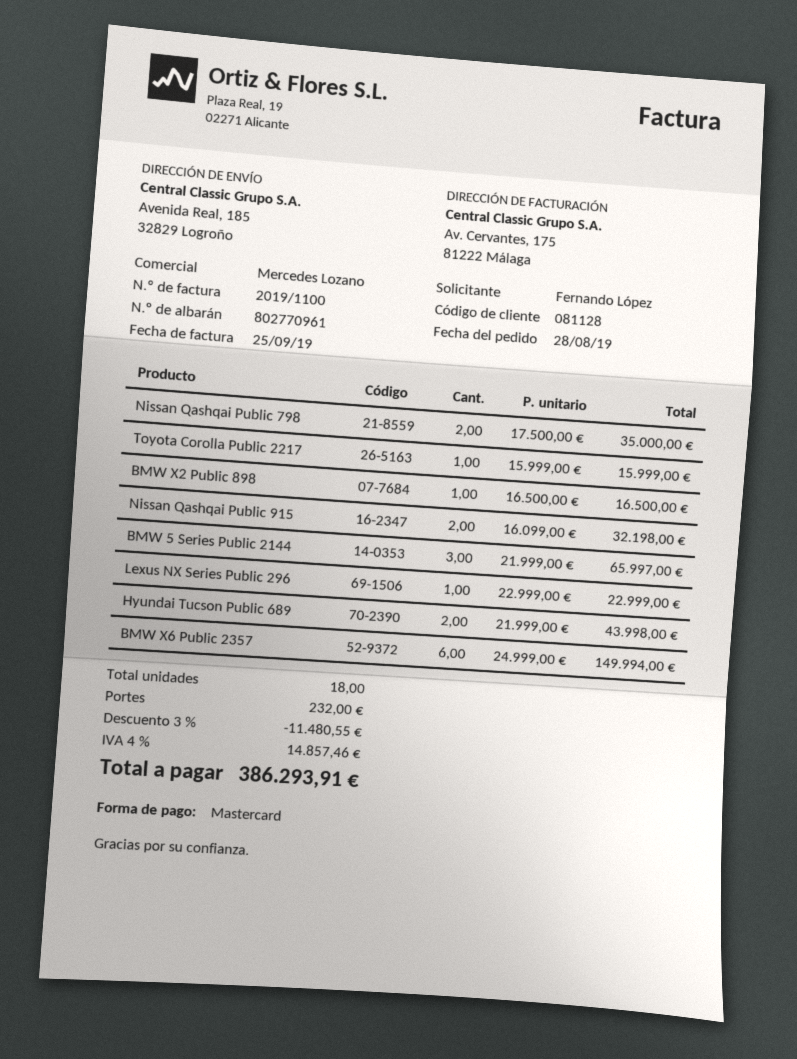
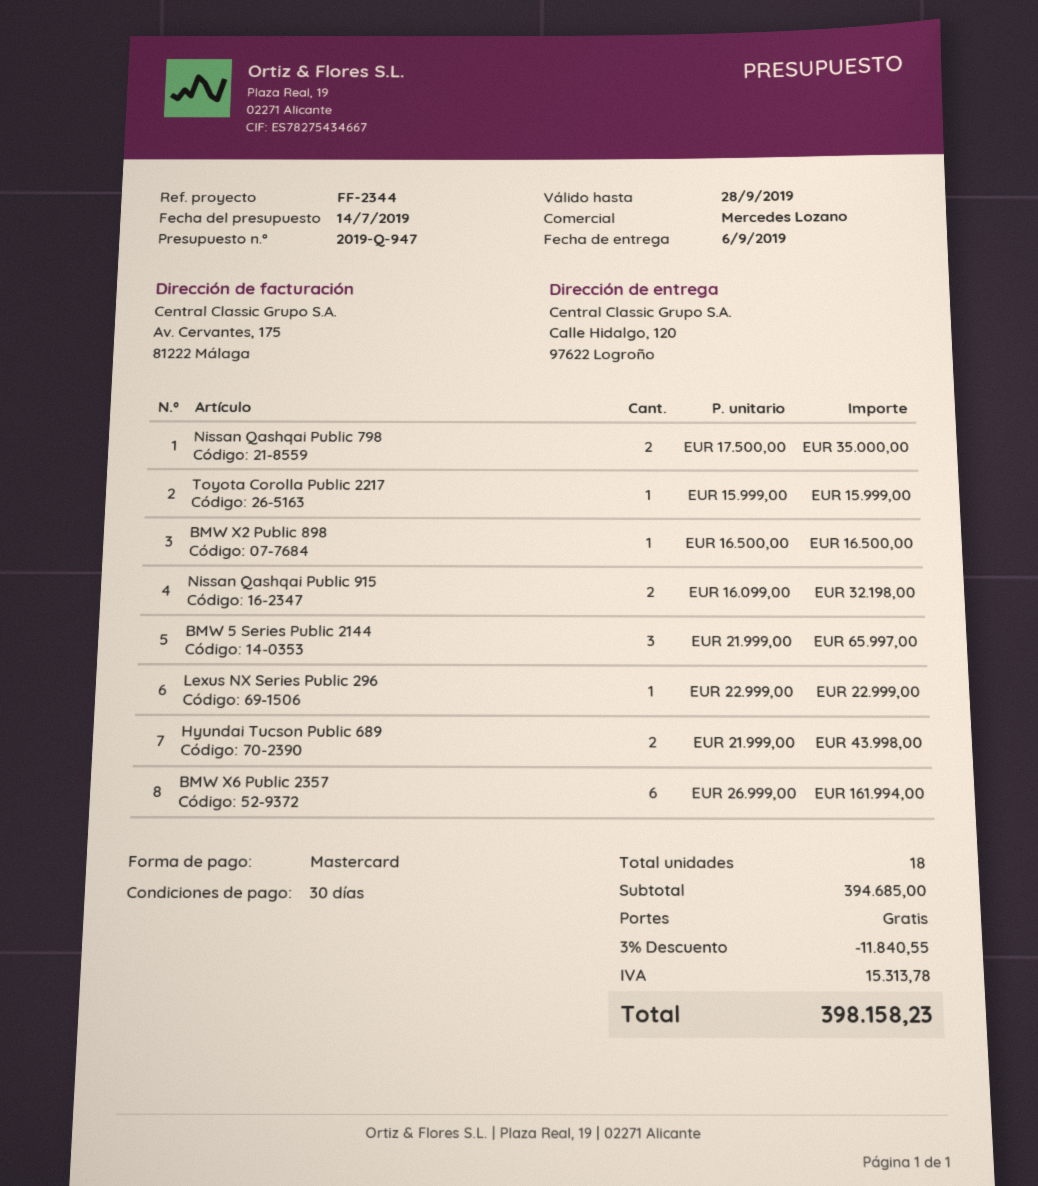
ship to: Avenida Real, 185, 32829 Logroño -> Calle Hidalgo, 120, 97622 Logroño
BMW X6 Public 2357: 6 x 24999.00 = 149994.00 -> 6 x 26999.00 = 161994.00
discount: 3% = 11480.55 -> 3% = 11840.55
shipping: 232.00 -> 0.00
tax: 14857.46 -> 15313.78
total: 386293.91 -> 398158.23

